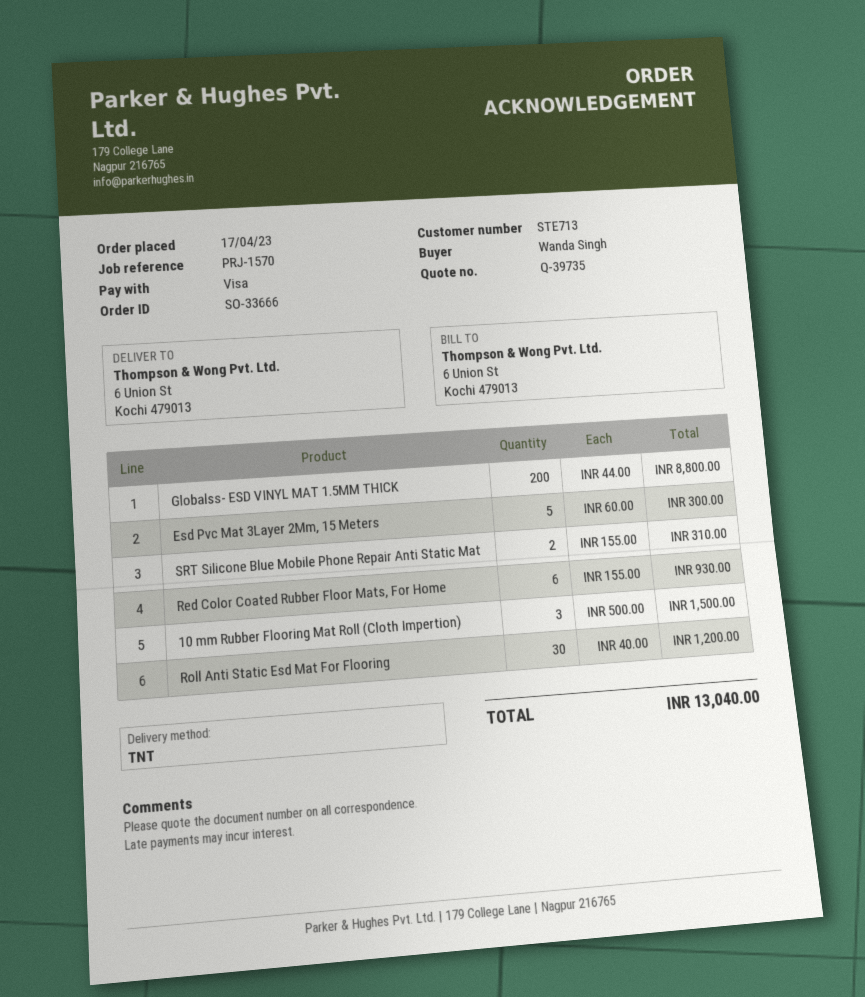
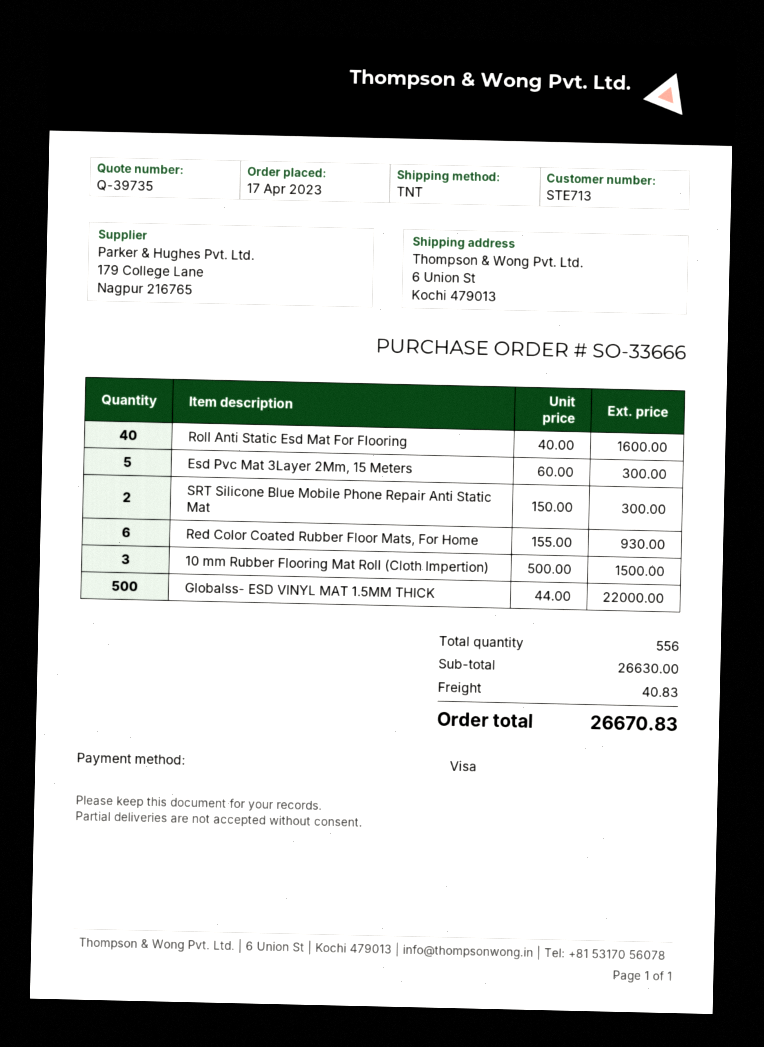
Globalss- ESD VINYL MAT 1.5MM THICK: 200 x 44.00 = 8800.00 -> 500 x 44.00 = 22000.00
SRT Silicone Blue Mobile Phone Repair Anti Static Mat: 2 x 155.00 = 310.00 -> 2 x 150.00 = 300.00
Roll Anti Static Esd Mat For Flooring: 30 x 40.00 = 1200.00 -> 40 x 40.00 = 1600.00
shipping: none -> 40.83
total: 13040.00 -> 26670.83

